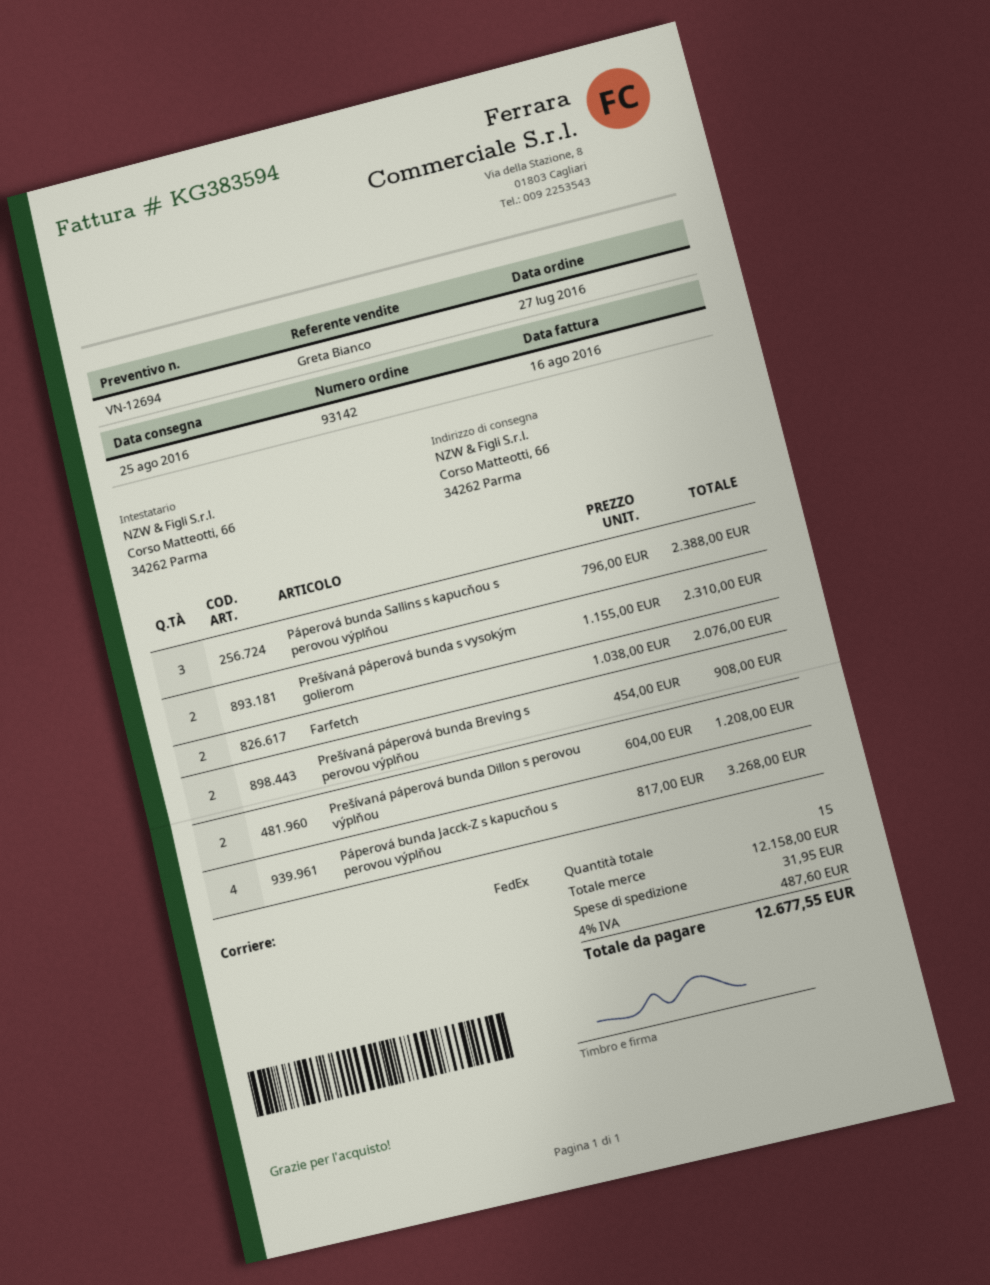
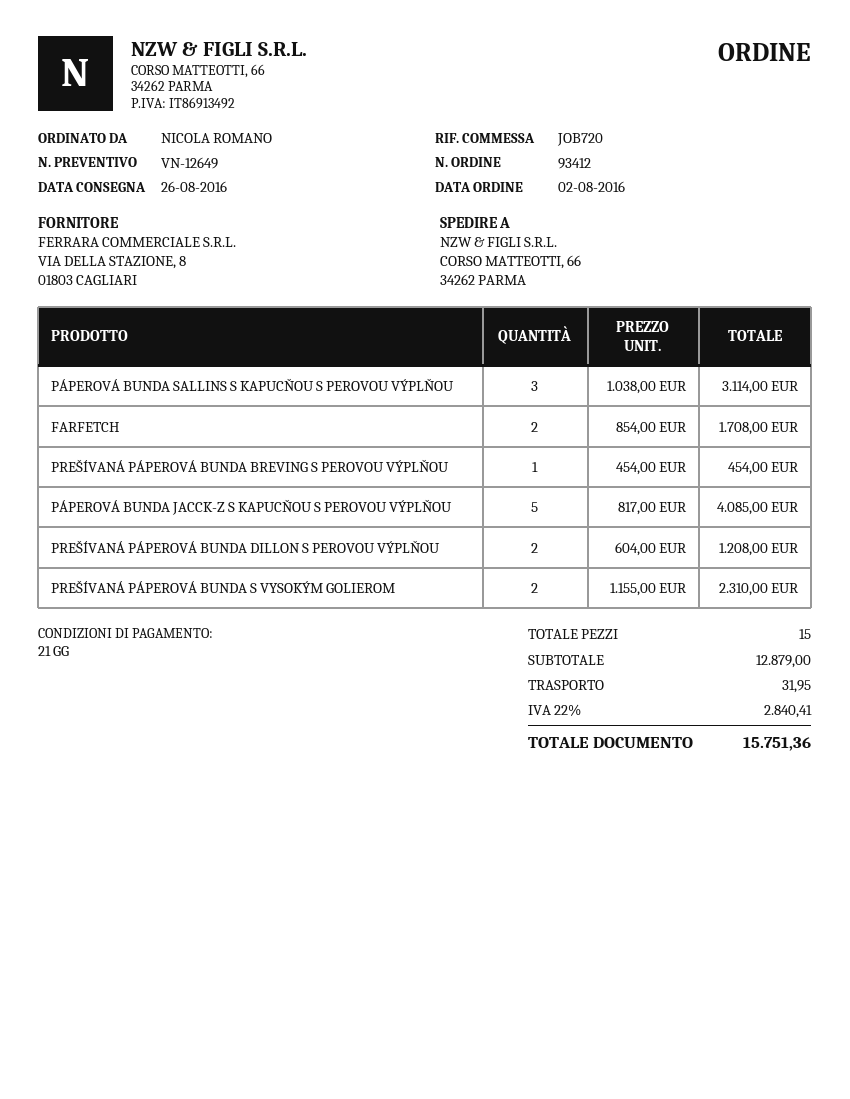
quote number: VN-12694 -> VN-12649
order number: 93142 -> 93412
order date: 2016-07-27 -> 2016-08-02
delivery date: 2016-08-25 -> 2016-08-26
Páperová bunda Sallins s kapucňou s perovou výplňou: 3 x 796.00 = 2388.00 -> 3 x 1038.00 = 3114.00
Farfetch: 2 x 1038.00 = 2076.00 -> 2 x 854.00 = 1708.00
Prešívaná páperová bunda Breving s perovou výplňou: 2 x 454.00 = 908.00 -> 1 x 454.00 = 454.00
Páperová bunda Jacck-Z s kapucňou s perovou výplňou: 4 x 817.00 = 3268.00 -> 5 x 817.00 = 4085.00
subtotal: 12158.00 -> 12879.00
tax: 4% = 487.60 -> 22% = 2840.41
total: 12677.55 -> 15751.36

